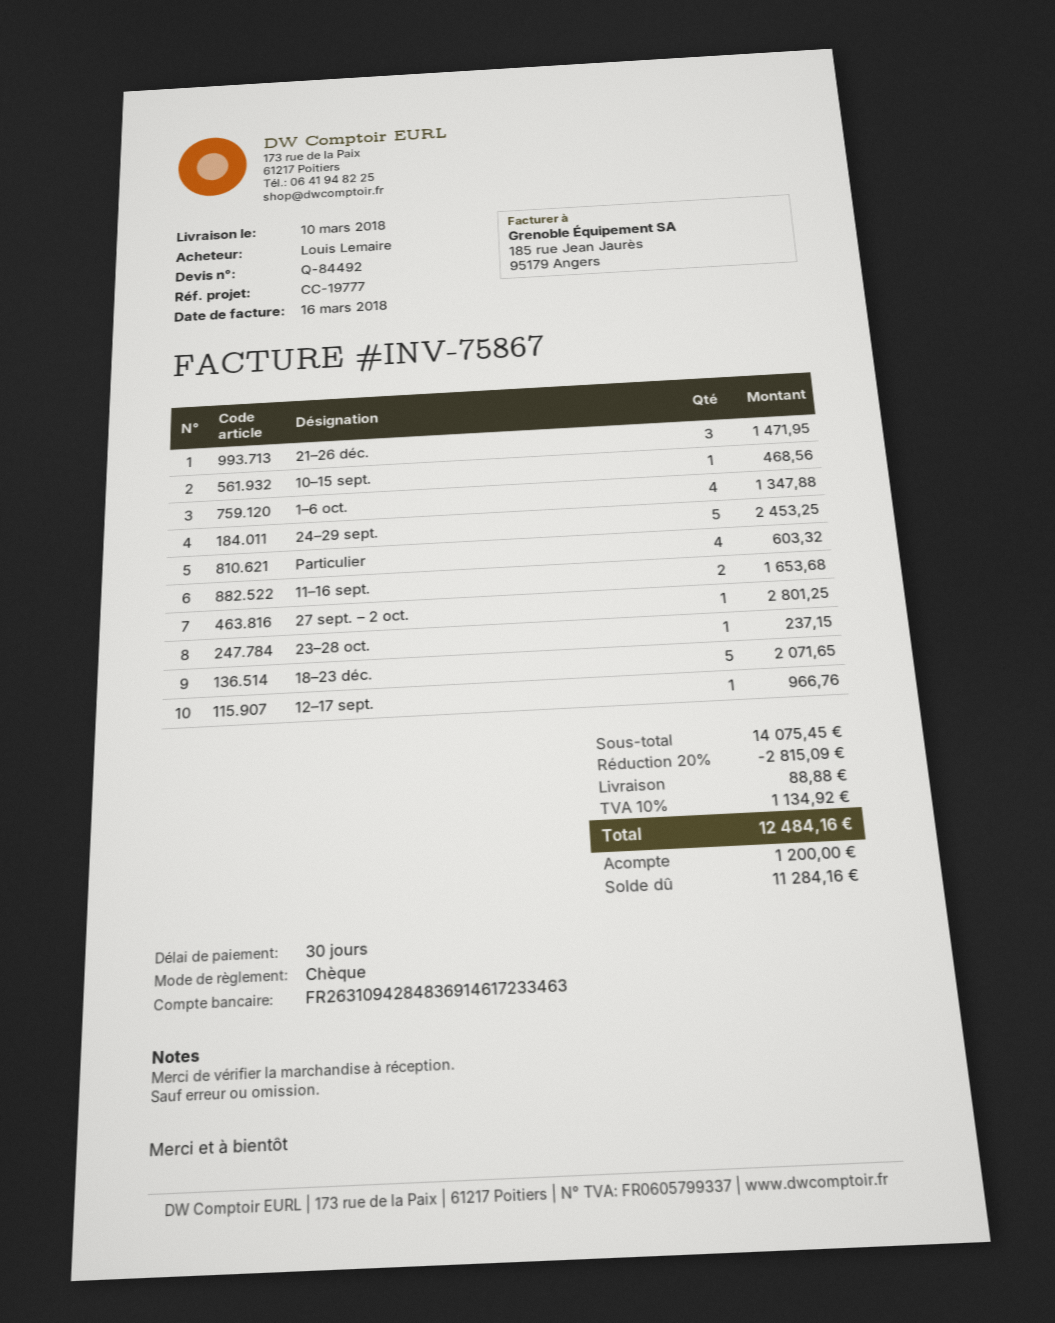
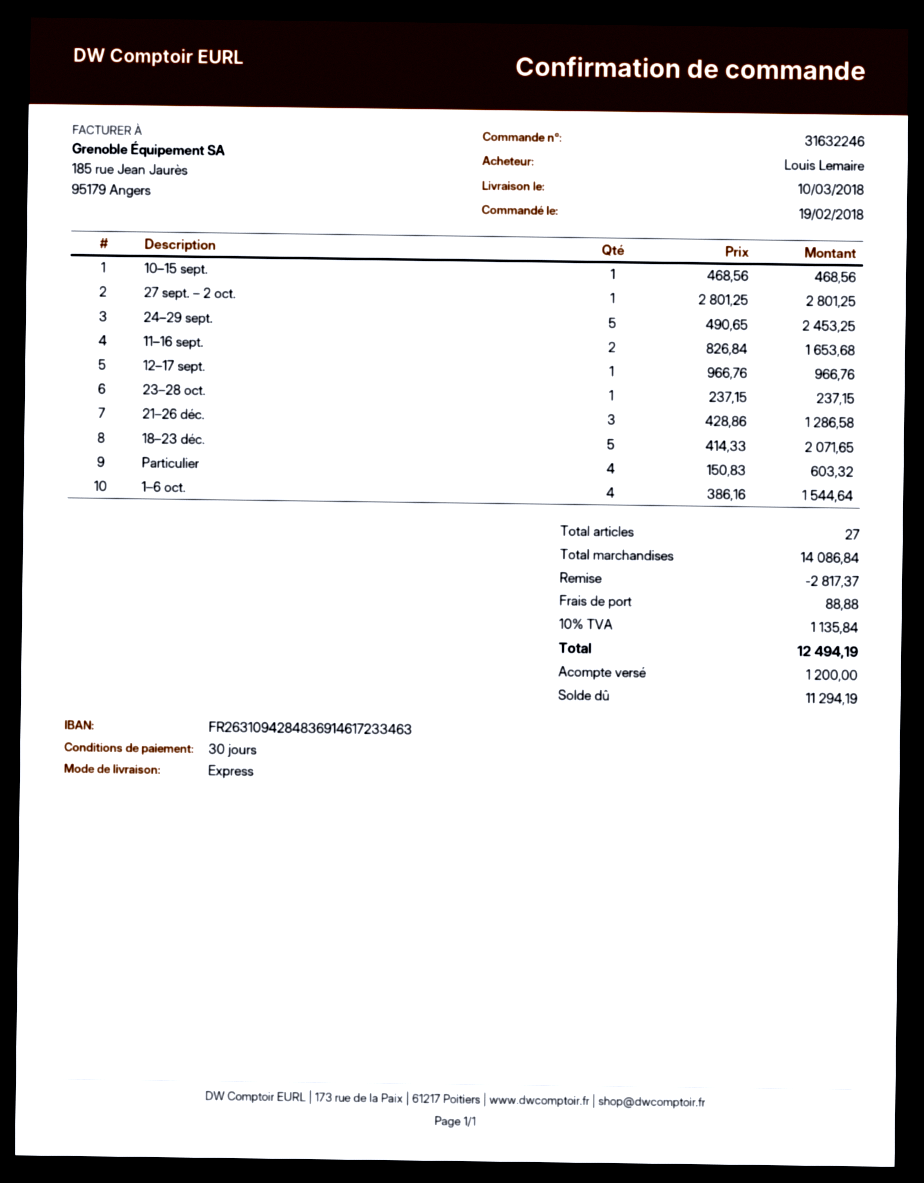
21–26 déc.: 3 for 1471.95 -> 3 for 1286.58
1–6 oct.: 4 for 1347.88 -> 4 for 1544.64
subtotal: 14075.45 -> 14086.84
discount: 2815.09 -> 2817.37
tax: 10% = 1134.92 -> 10% = 1135.84
total: 12484.16 -> 12494.19
balance: 11284.16 -> 11294.19

